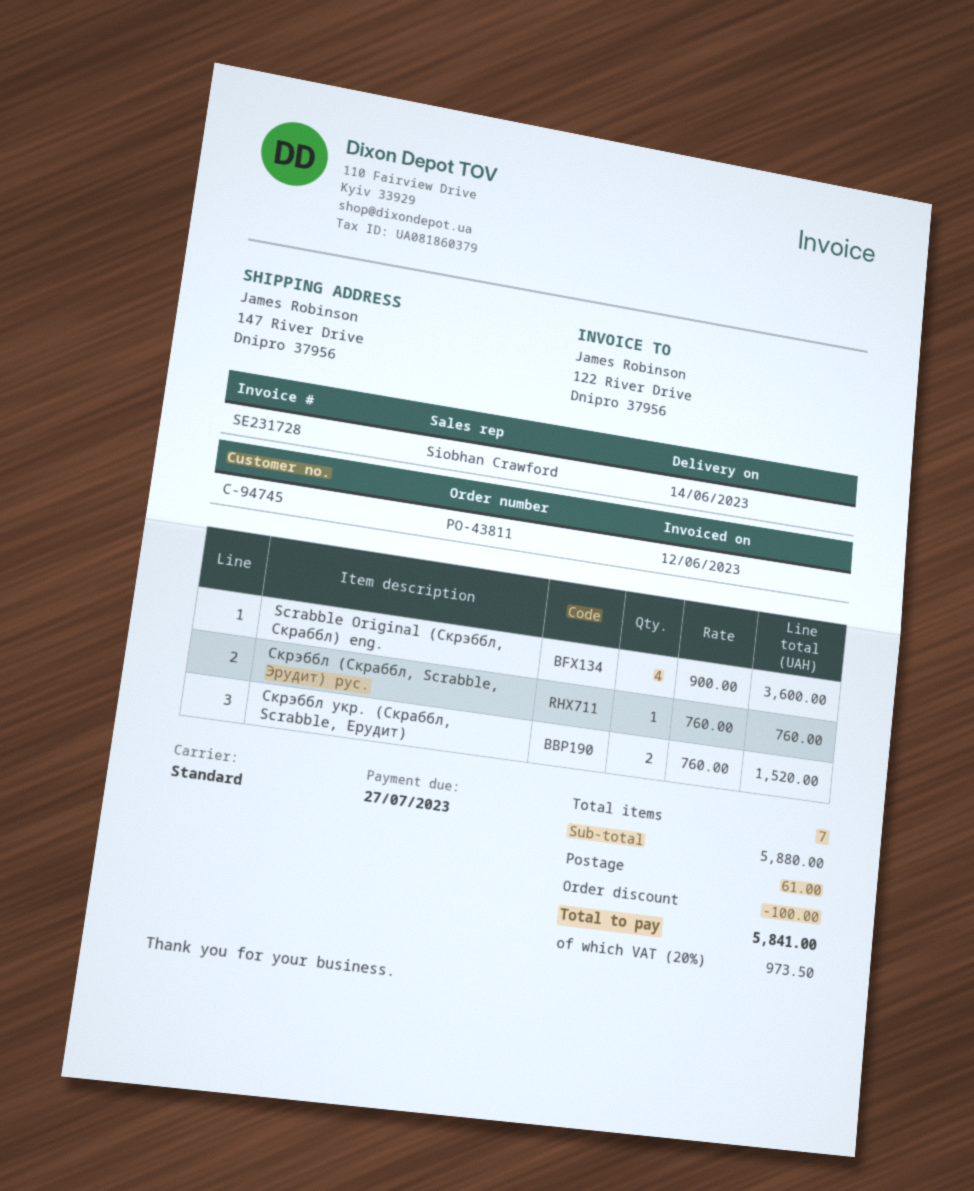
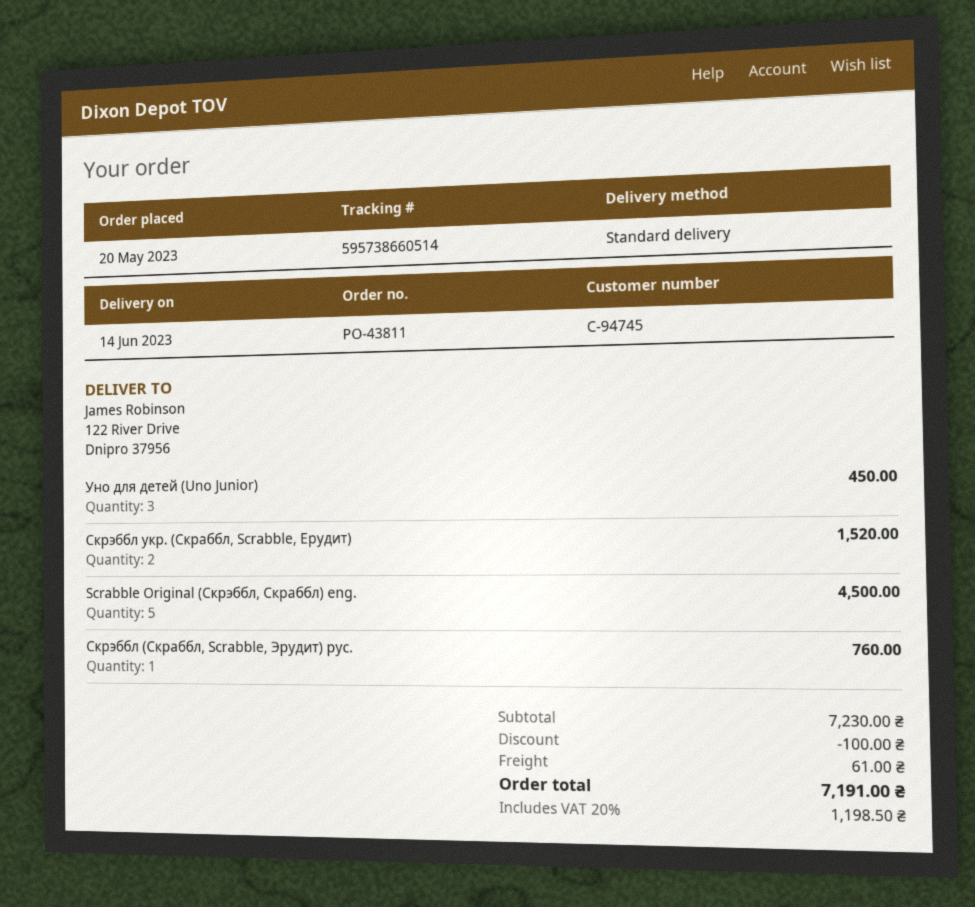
ship to: 147 River Drive, Dnipro 37956 -> 122 River Drive, Dnipro 37956
Scrabble Original (Скрэббл, Скраббл) eng.: 4 for 3600.00 -> 5 for 4500.00
Уно для детей (Uno Junior): none -> 3 for 450.00
subtotal: 5880.00 -> 7230.00
tax: 20% = 973.50 -> 20% = 1198.50
total: 5841.00 -> 7191.00

